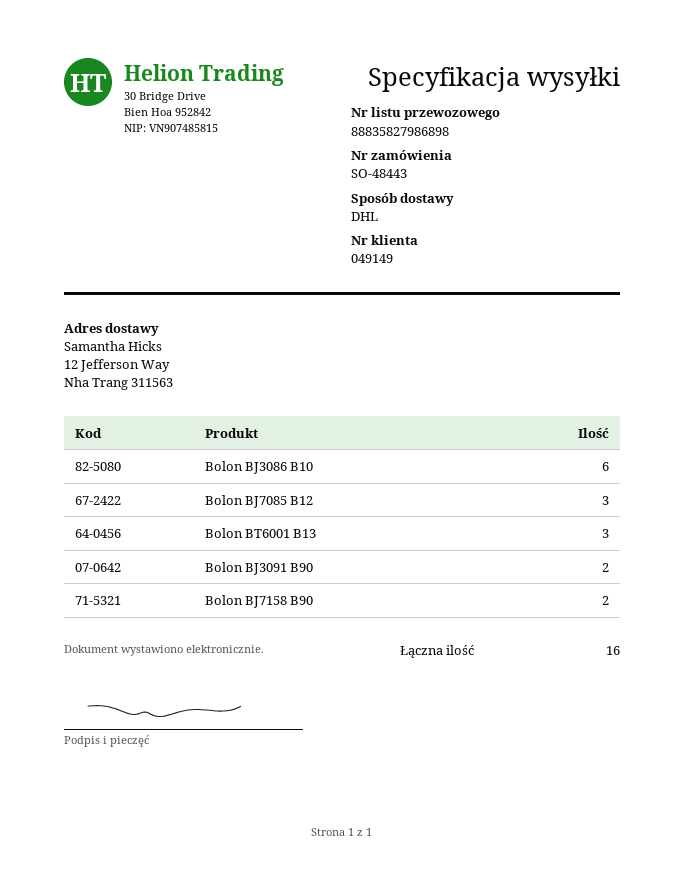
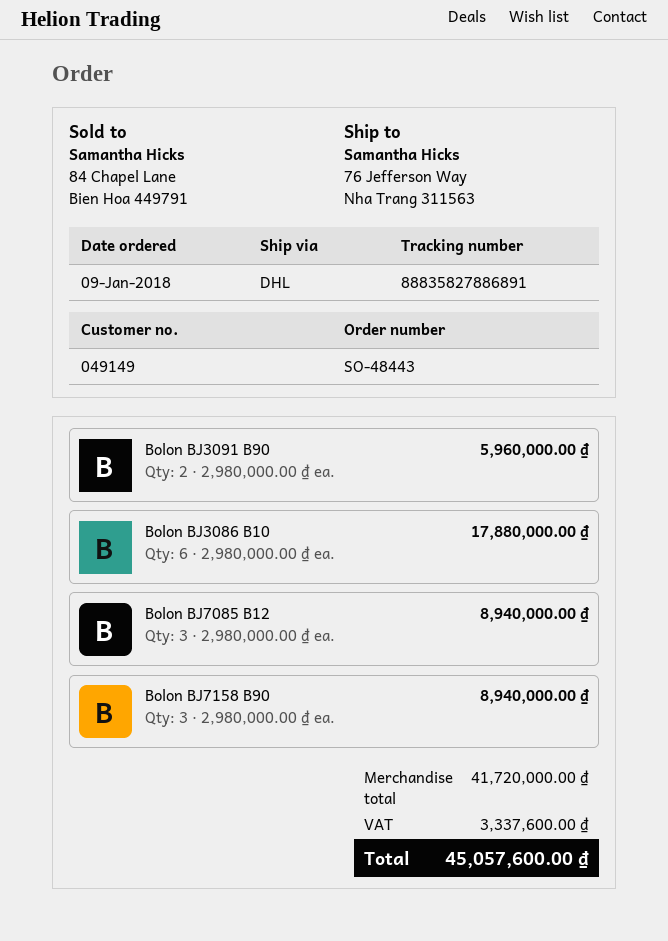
tracking number: 88835827986898 -> 88835827886891
ship to: 12 Jefferson Way, Nha Trang 311563 -> 76 Jefferson Way, Nha Trang 311563
Bolon BT6001 B13: 3 -> none
Bolon BJ7158 B90: 2 -> 3

